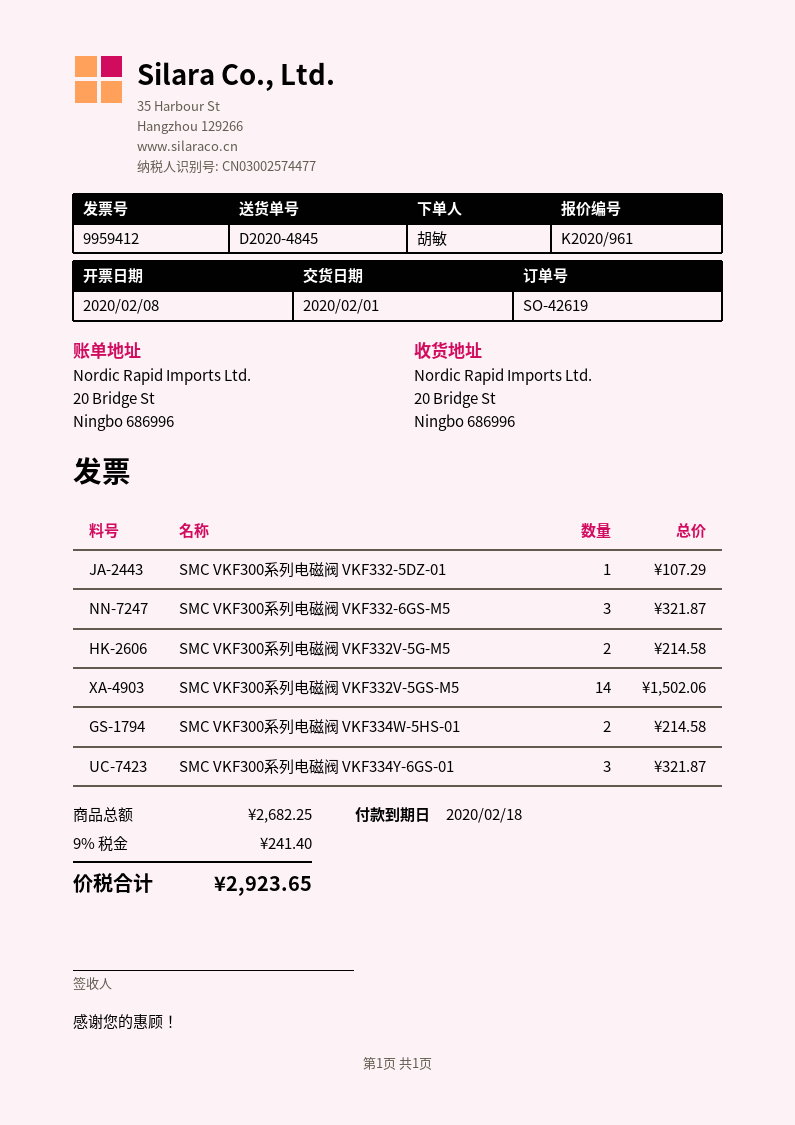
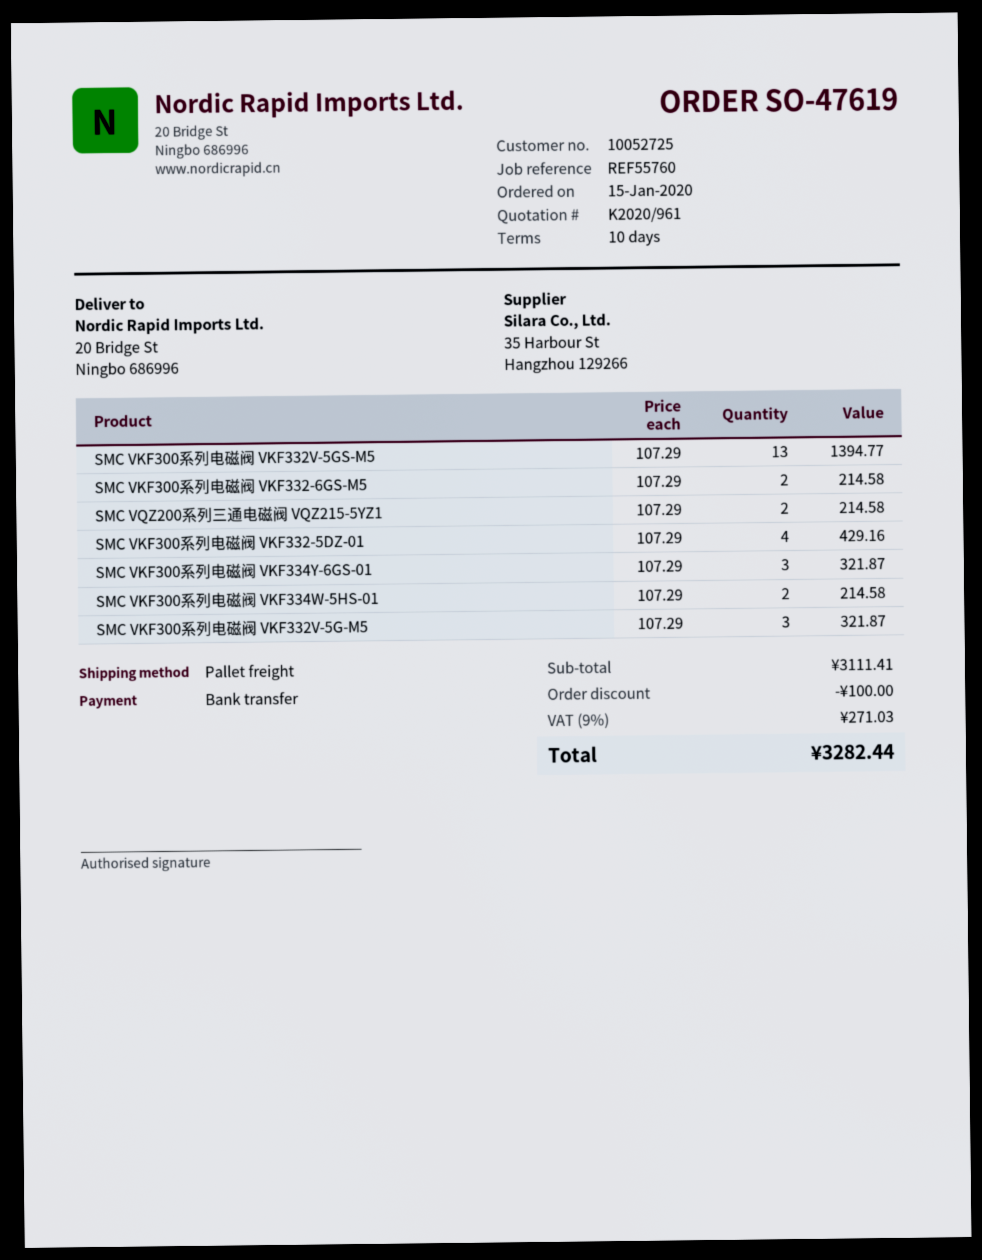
order number: SO-42619 -> SO-47619
SMC VKF300系列电磁阀 VKF332-5DZ-01: 1 for 107.29 -> 4 for 429.16
SMC VKF300系列电磁阀 VKF332-6GS-M5: 3 for 321.87 -> 2 for 214.58
SMC VKF300系列电磁阀 VKF332V-5G-M5: 2 for 214.58 -> 3 for 321.87
SMC VKF300系列电磁阀 VKF332V-5GS-M5: 14 for 1502.06 -> 13 for 1394.77
SMC VQZ200系列三通电磁阀 VQZ215-5YZ1: none -> 2 for 214.58
subtotal: 2682.25 -> 3111.41
discount: none -> 100.00
tax: 9% = 241.40 -> 9% = 271.03
total: 2923.65 -> 3282.44

